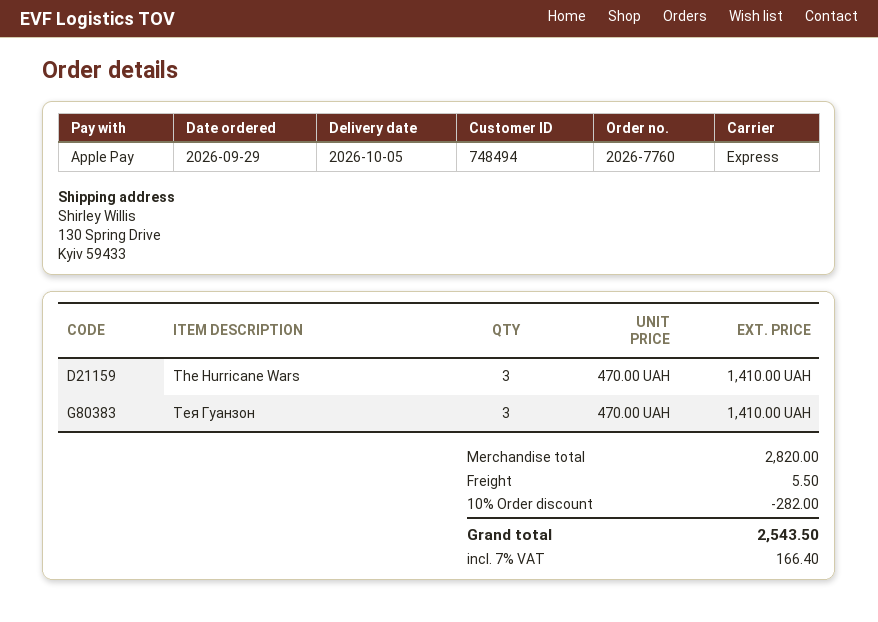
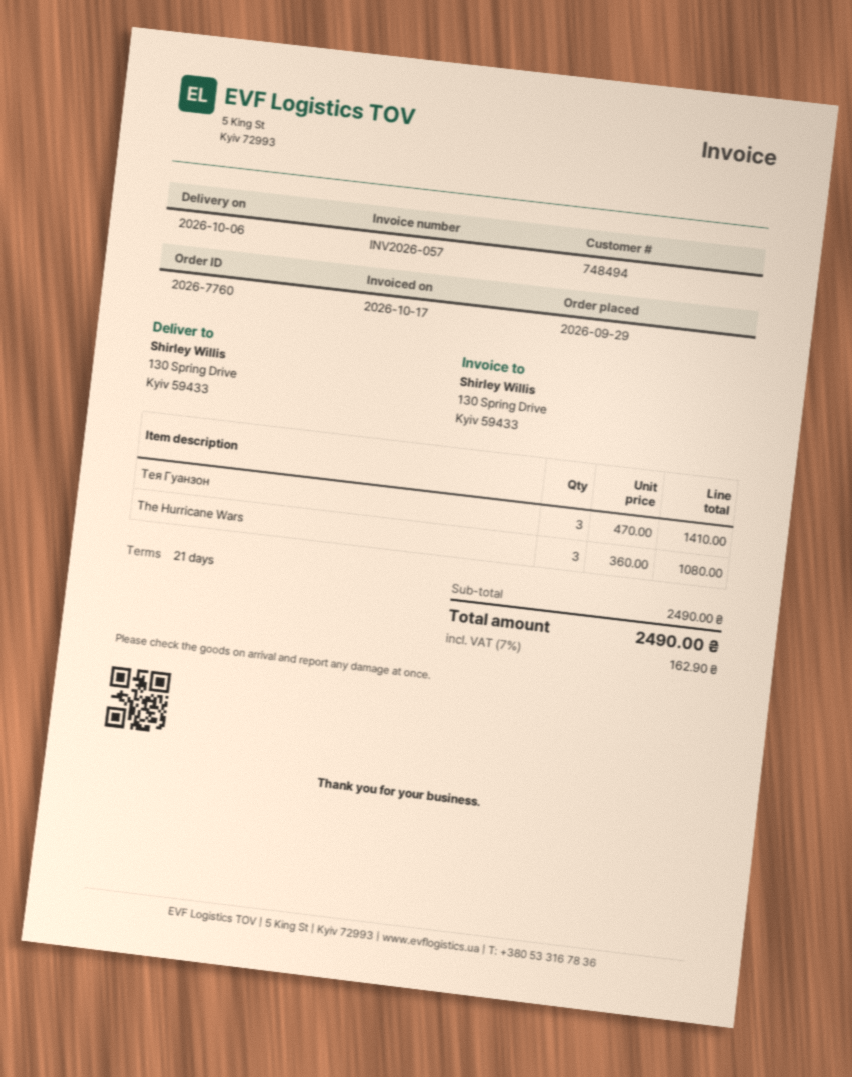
delivery date: 2026-10-05 -> 2026-10-06
The Hurricane Wars: 3 x 470.00 = 1410.00 -> 3 x 360.00 = 1080.00
subtotal: 2820.00 -> 2490.00
discount: 10% = 282.00 -> none
shipping: 5.50 -> none
tax: 7% = 166.40 -> 7% = 162.90
total: 2543.50 -> 2490.00

